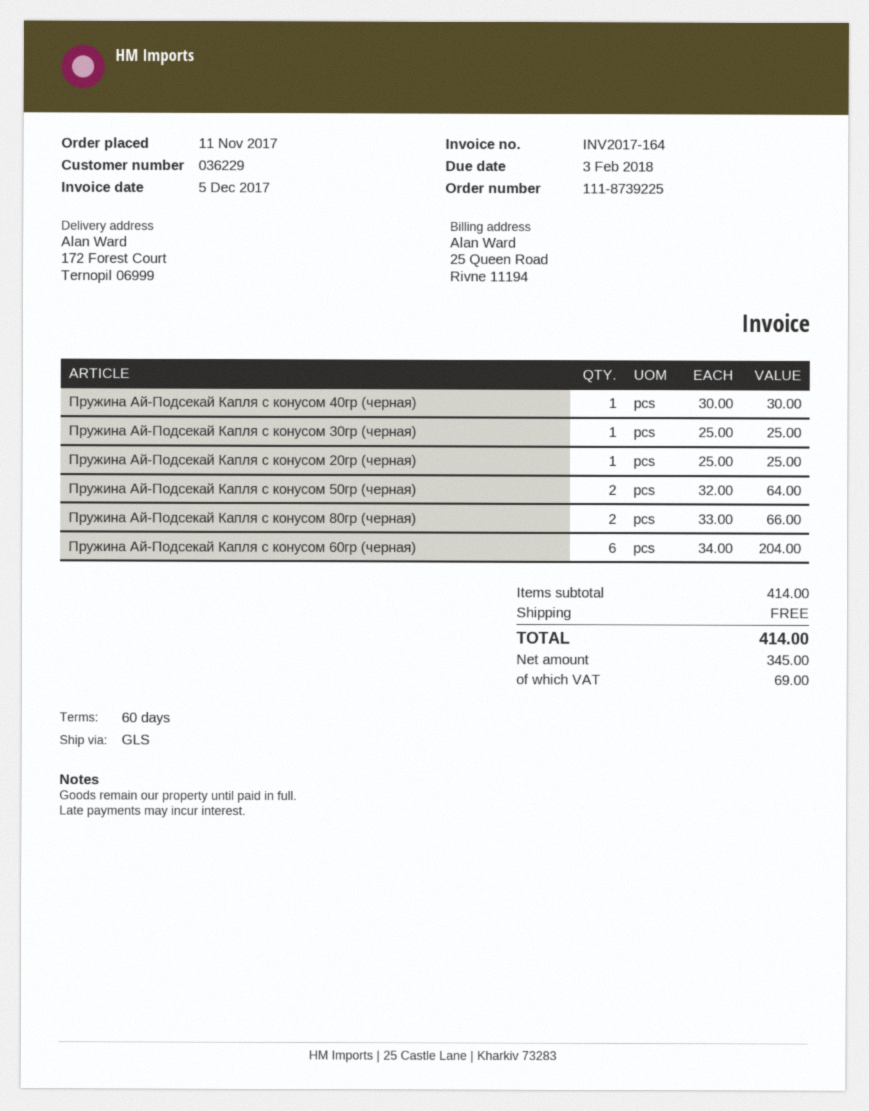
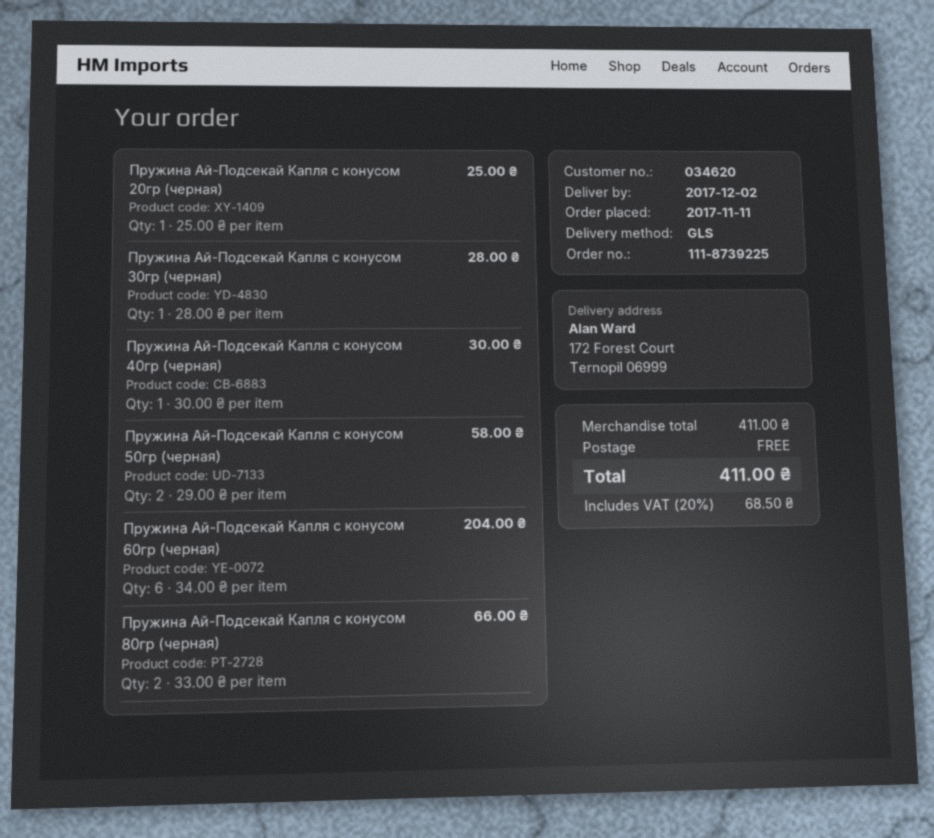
customer number: 036229 -> 034620
Пружина Ай-Подсекай Капля с конусом 30гр (черная): 1 x 25.00 = 25.00 -> 1 x 28.00 = 28.00
Пружина Ай-Подсекай Капля с конусом 50гр (черная): 2 x 32.00 = 64.00 -> 2 x 29.00 = 58.00
subtotal: 414.00 -> 411.00
tax: 69.00 -> 68.50
total: 414.00 -> 411.00

